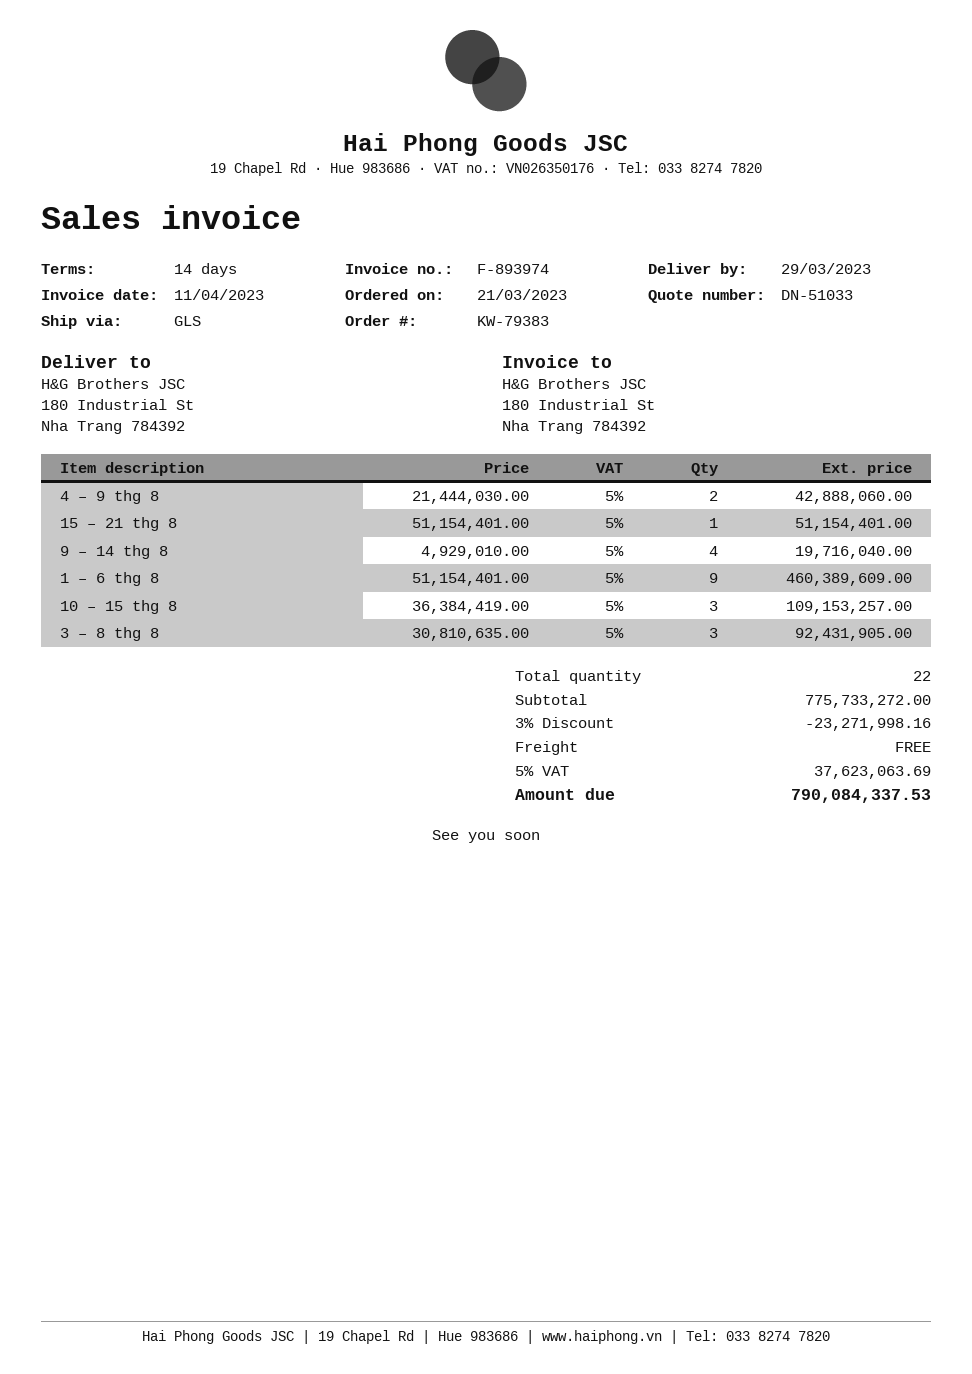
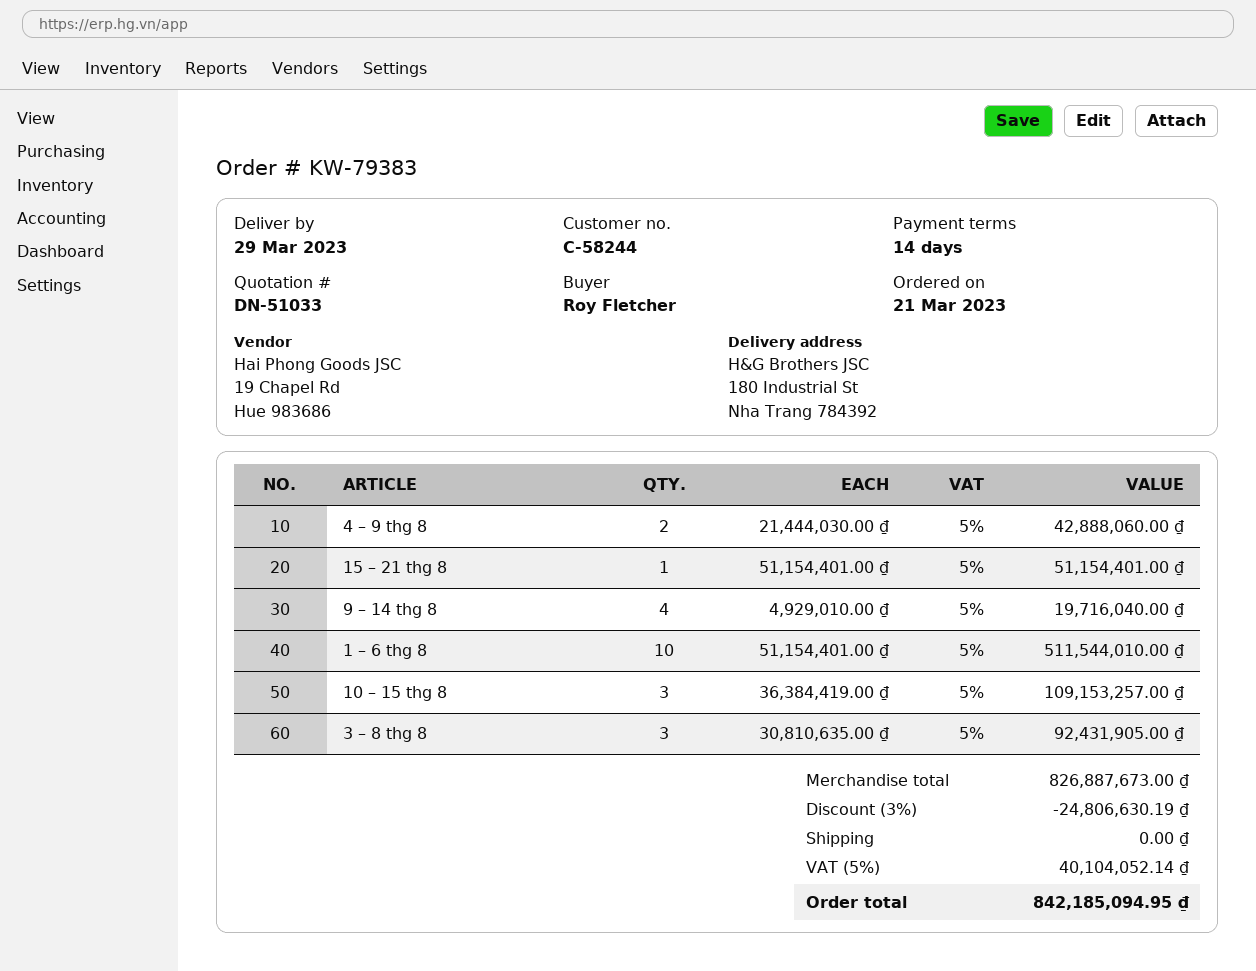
1 – 6 thg 8: 9 x 51154401.00 = 460389609.00 -> 10 x 51154401.00 = 511544010.00
subtotal: 775733272.00 -> 826887673.00
discount: 3% = 23271998.16 -> 3% = 24806630.19
tax: 5% = 37623063.69 -> 5% = 40104052.14
total: 790084337.53 -> 842185094.95

